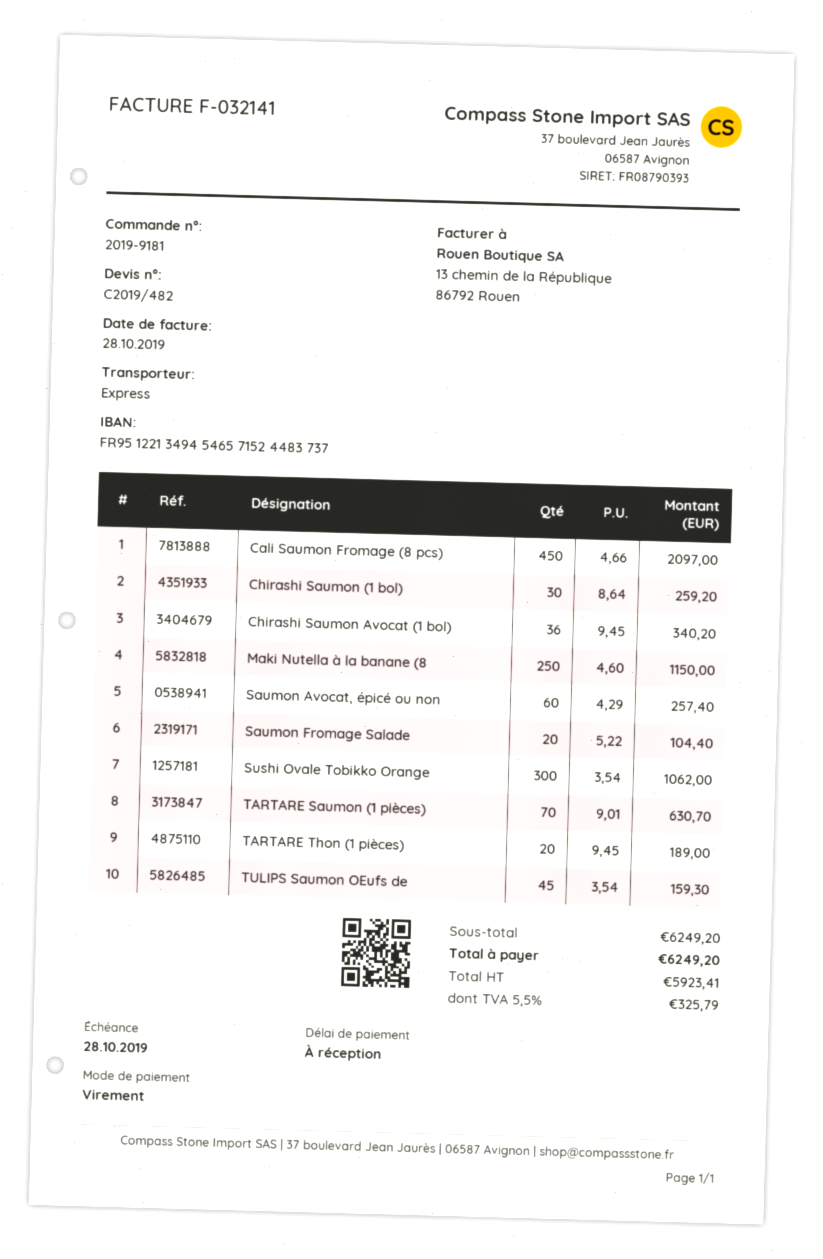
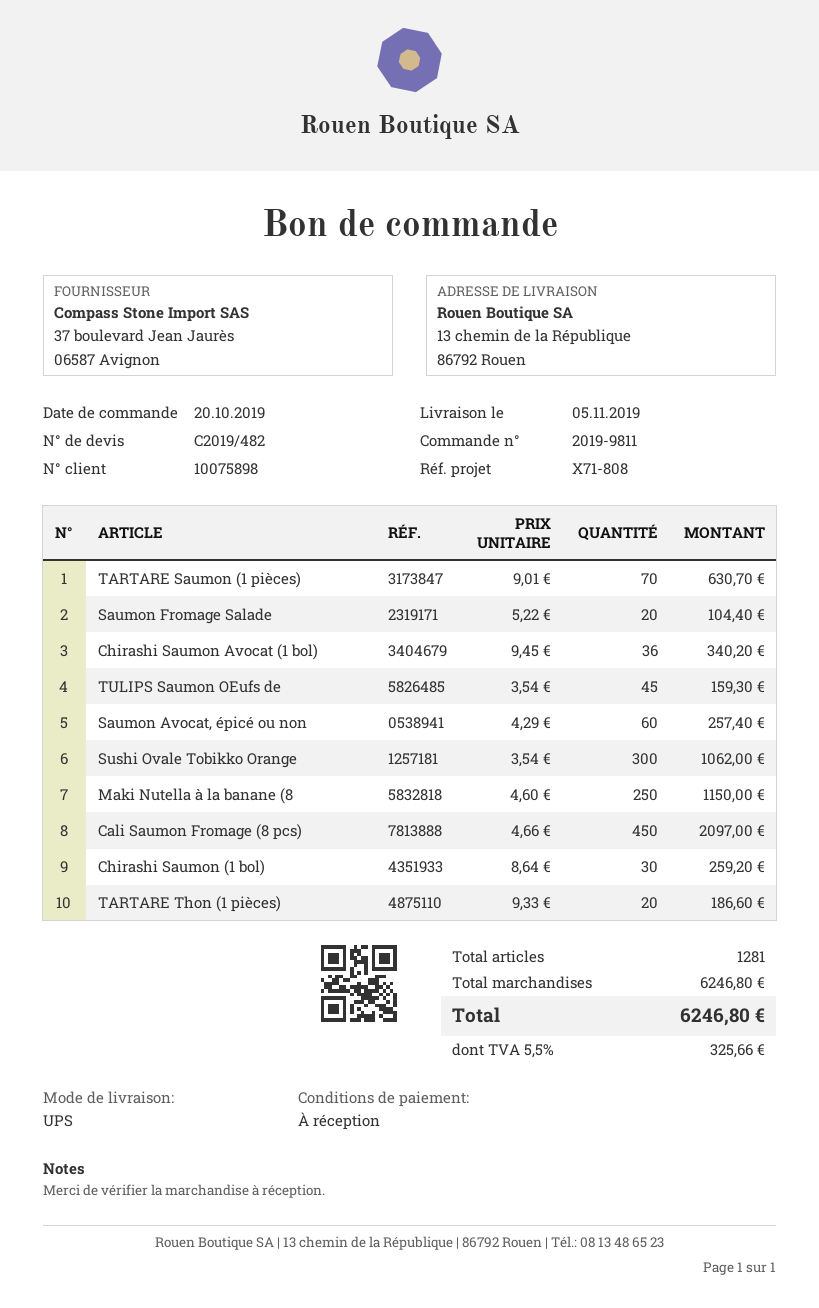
order number: 2019-9181 -> 2019-9811
shipping method: express -> UPS
TARTARE Thon (1 pièces): 20 x 9.45 = 189.00 -> 20 x 9.33 = 186.60
subtotal: 6249.20 -> 6246.80
tax: 5.5% = 325.79 -> 5.5% = 325.66
total: 6249.20 -> 6246.80

